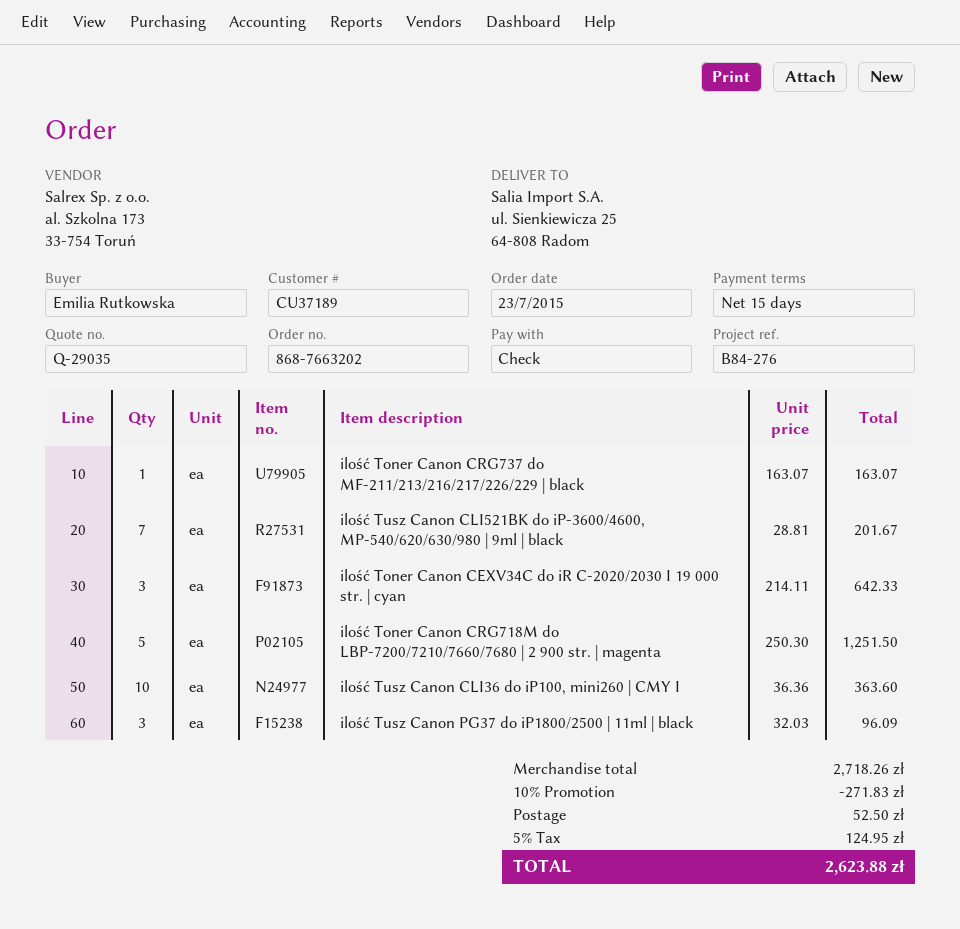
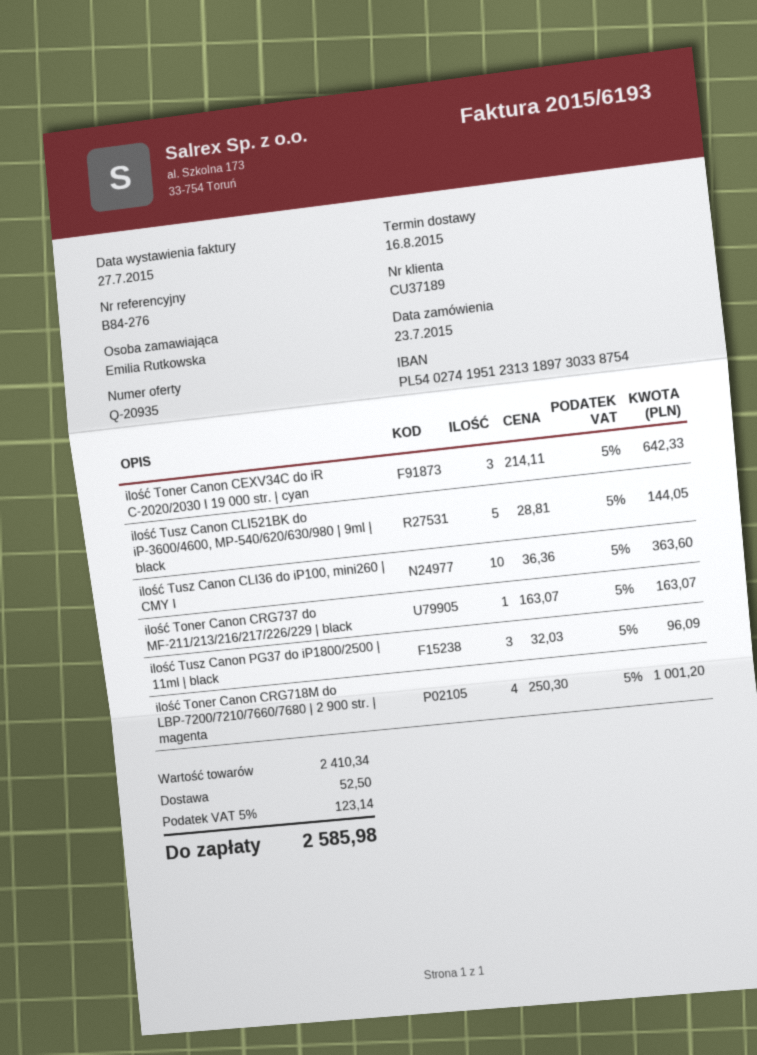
quote number: Q-29035 -> Q-20935
ilość Tusz Canon CLI521BK do iP-3600/4600, MP-540/620/630/980 | 9ml | black: 7 x 28.81 = 201.67 -> 5 x 28.81 = 144.05
ilość Toner Canon CRG718M do LBP-7200/7210/7660/7680 | 2 900 str. | magenta: 5 x 250.30 = 1251.50 -> 4 x 250.30 = 1001.20
subtotal: 2718.26 -> 2410.34
discount: 10% = 271.83 -> none
tax: 5% = 124.95 -> 5% = 123.14
total: 2623.88 -> 2585.98

